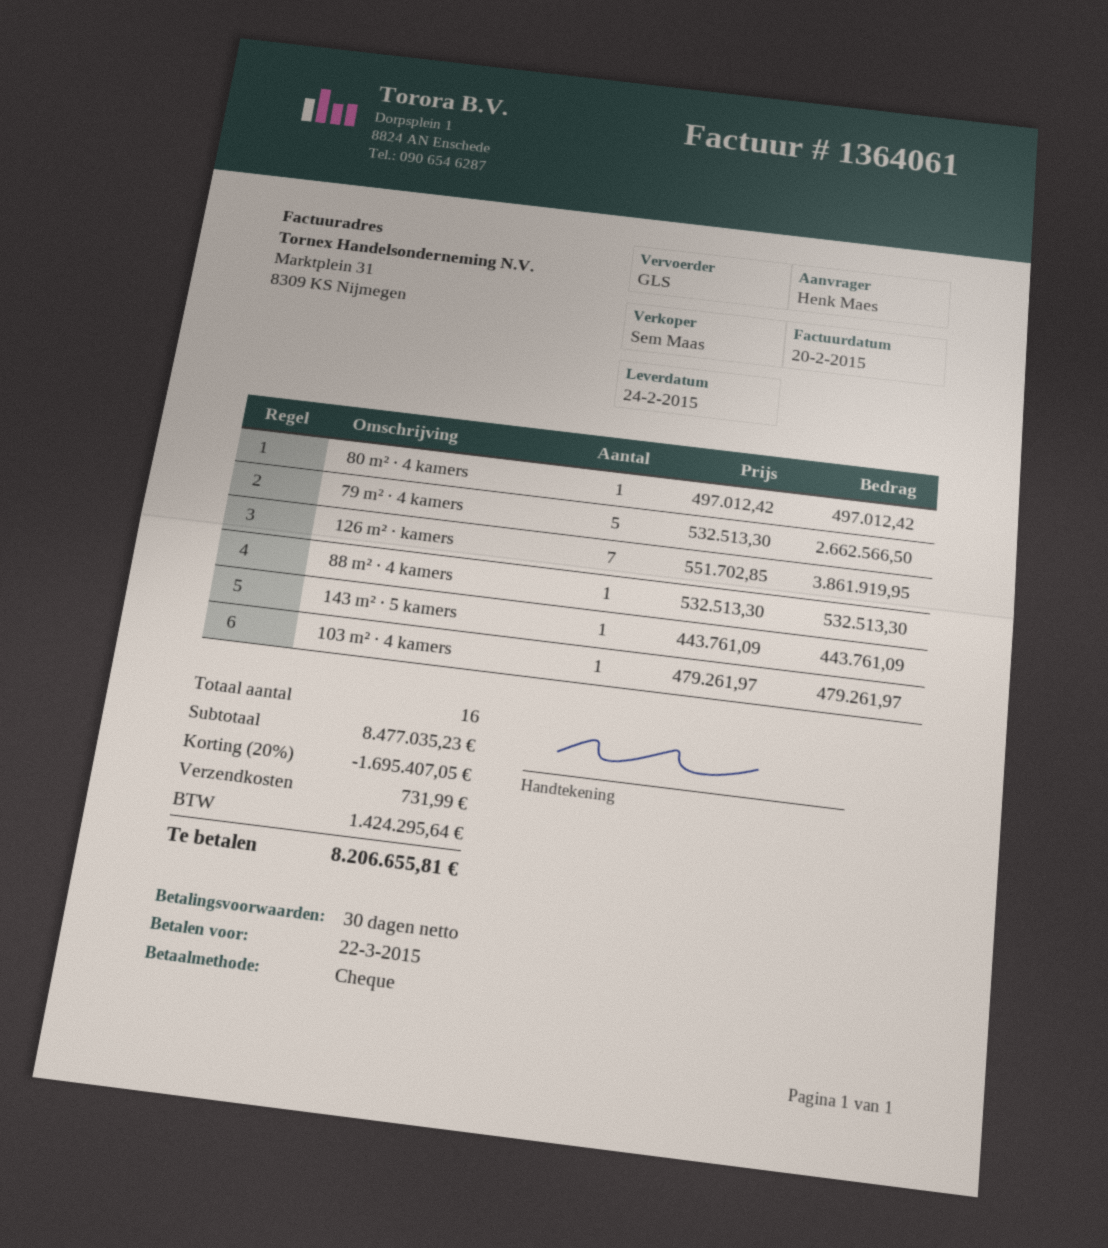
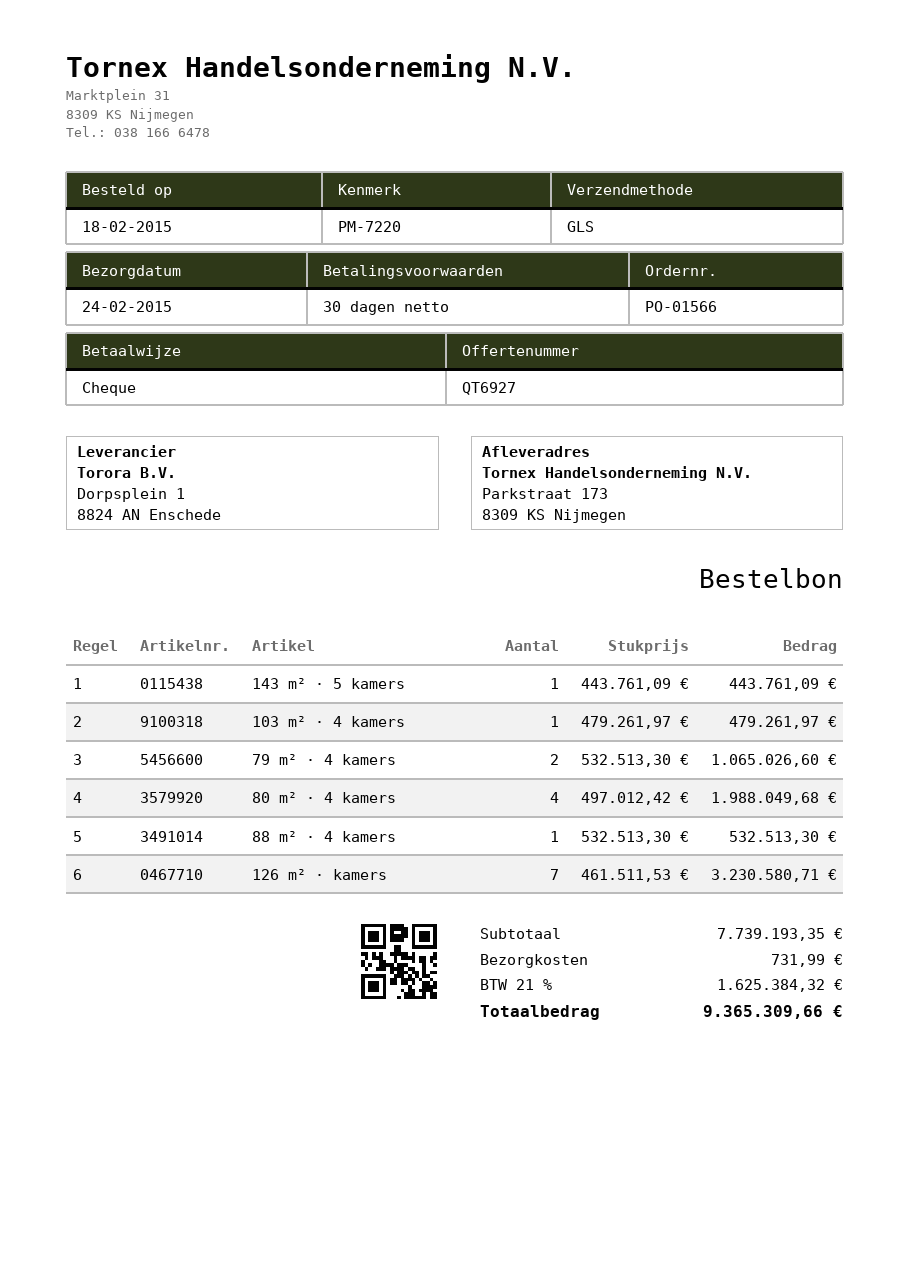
80 m² · 4 kamers: 1 x 497012.42 = 497012.42 -> 4 x 497012.42 = 1988049.68
79 m² · 4 kamers: 5 x 532513.30 = 2662566.50 -> 2 x 532513.30 = 1065026.60
126 m² · kamers: 7 x 551702.85 = 3861919.95 -> 7 x 461511.53 = 3230580.71
subtotal: 8477035.23 -> 7739193.35
discount: 20% = 1695407.05 -> none
tax: 1424295.64 -> 1625384.32
total: 8206655.81 -> 9365309.66

